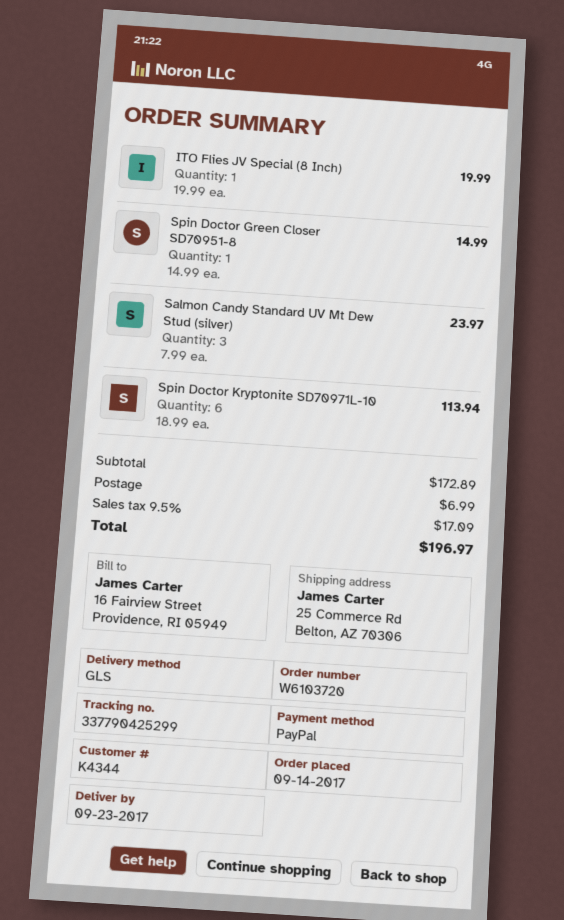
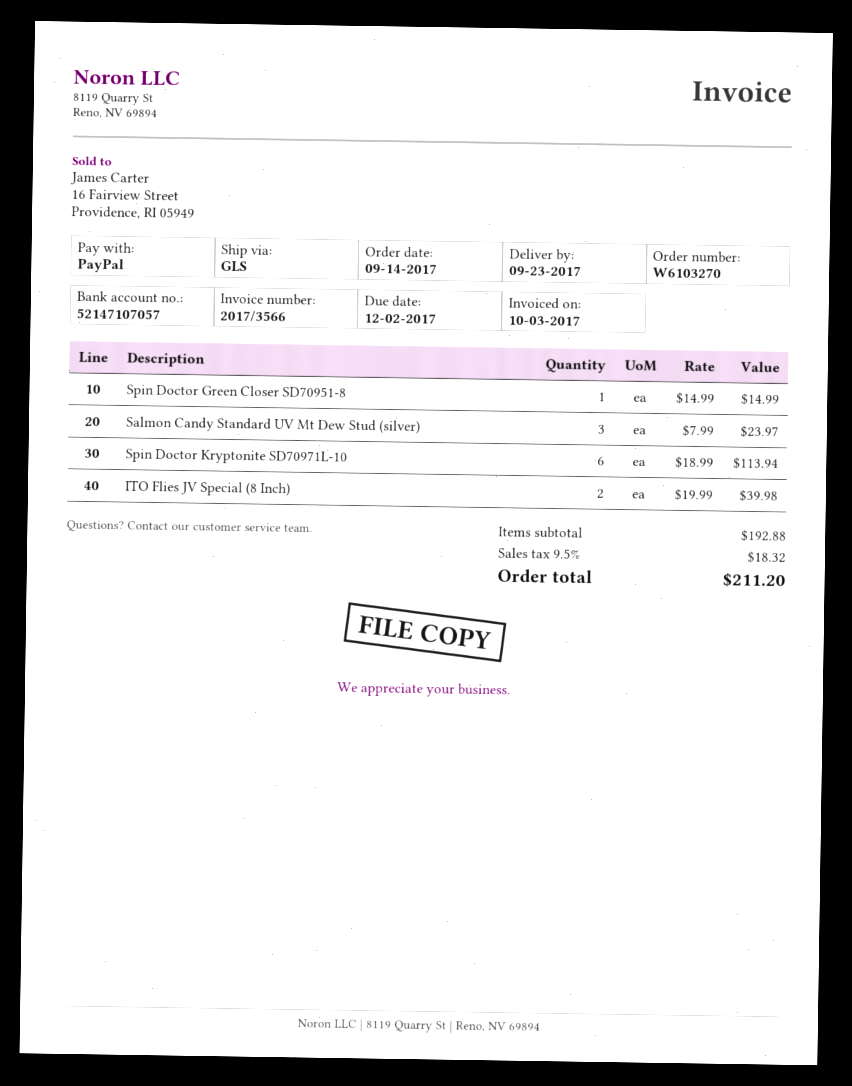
order number: W6103720 -> W6103270
ITO Flies JV Special (8 Inch): 1 x 19.99 = 19.99 -> 2 x 19.99 = 39.98
subtotal: 172.89 -> 192.88
shipping: 6.99 -> none
tax: 9.5% = 17.09 -> 9.5% = 18.32
total: 196.97 -> 211.20

